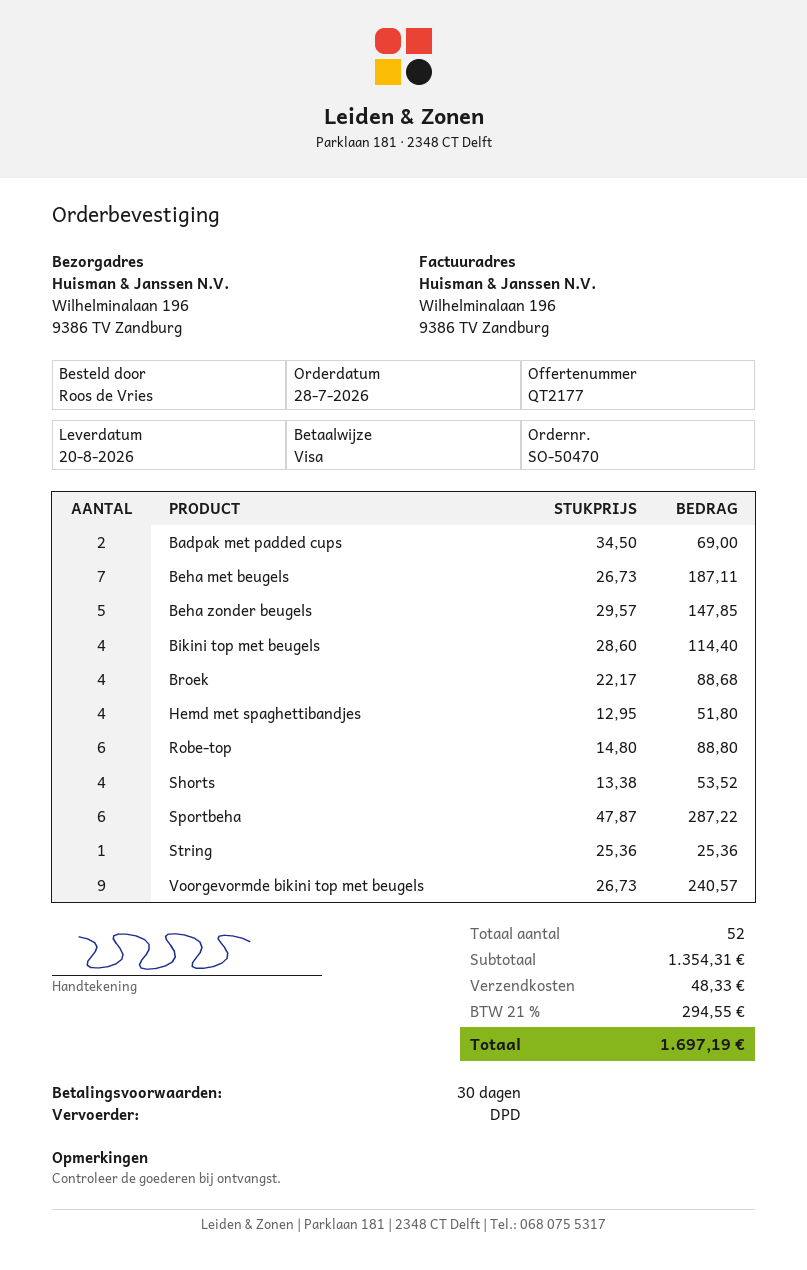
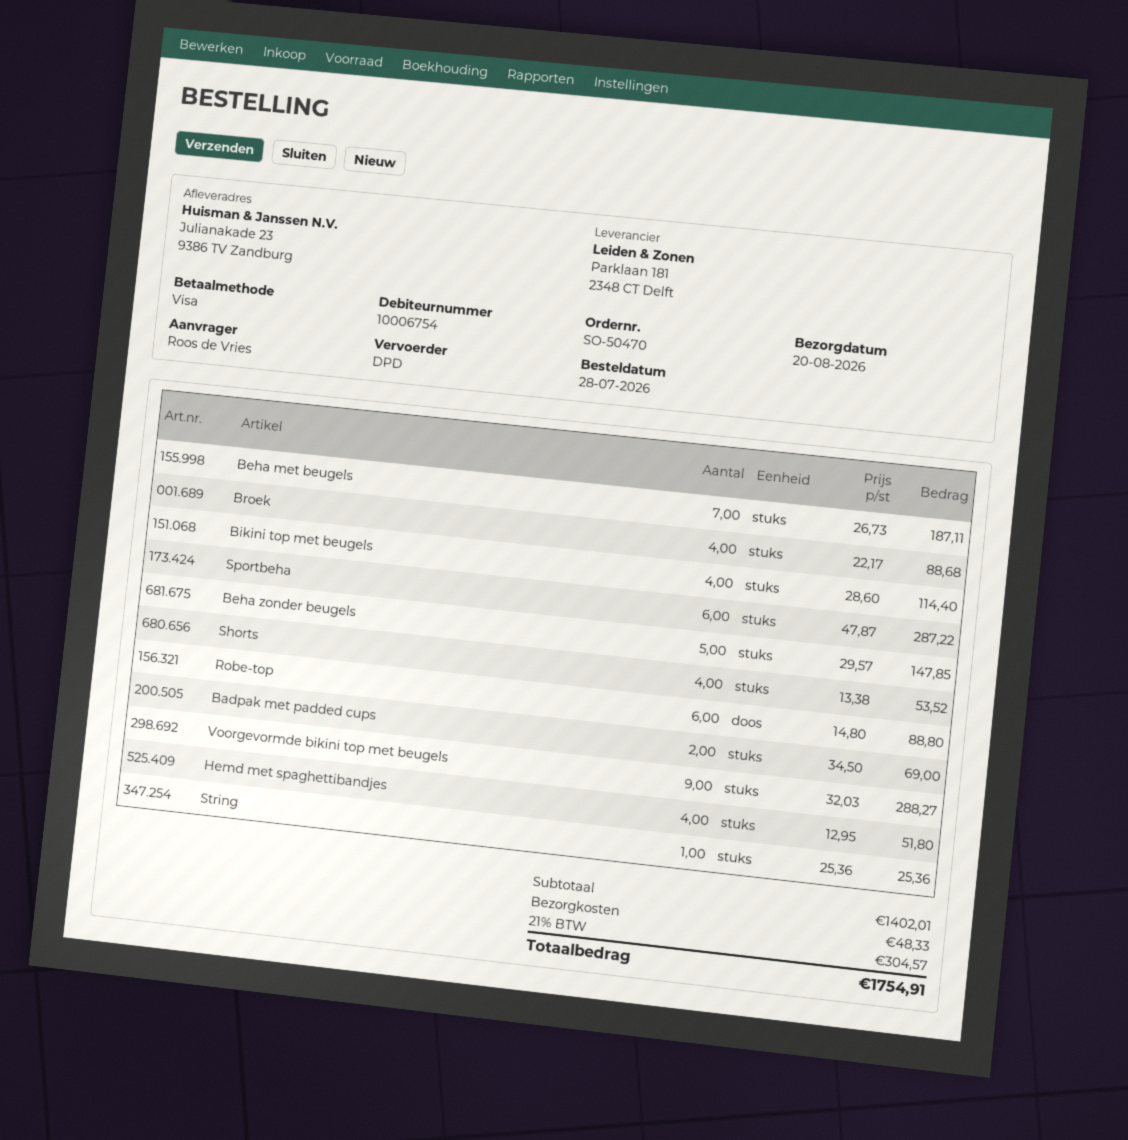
ship to: Wilhelminalaan 196, 9386 TV Zandburg -> Julianakade 23, 9386 TV Zandburg
Voorgevormde bikini top met beugels: 9 x 26.73 = 240.57 -> 9 x 32.03 = 288.27
subtotal: 1354.31 -> 1402.01
tax: 21% = 294.55 -> 21% = 304.57
total: 1697.19 -> 1754.91

